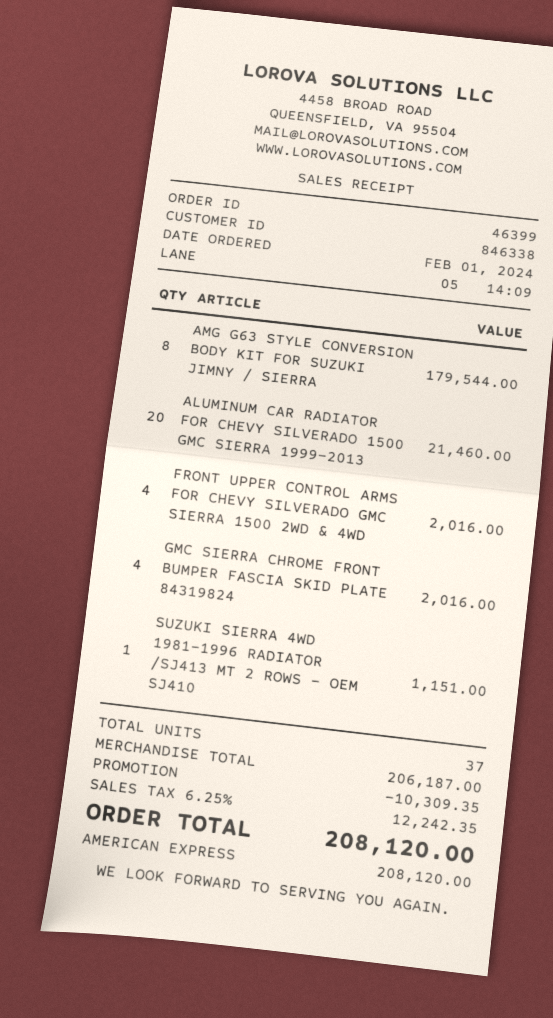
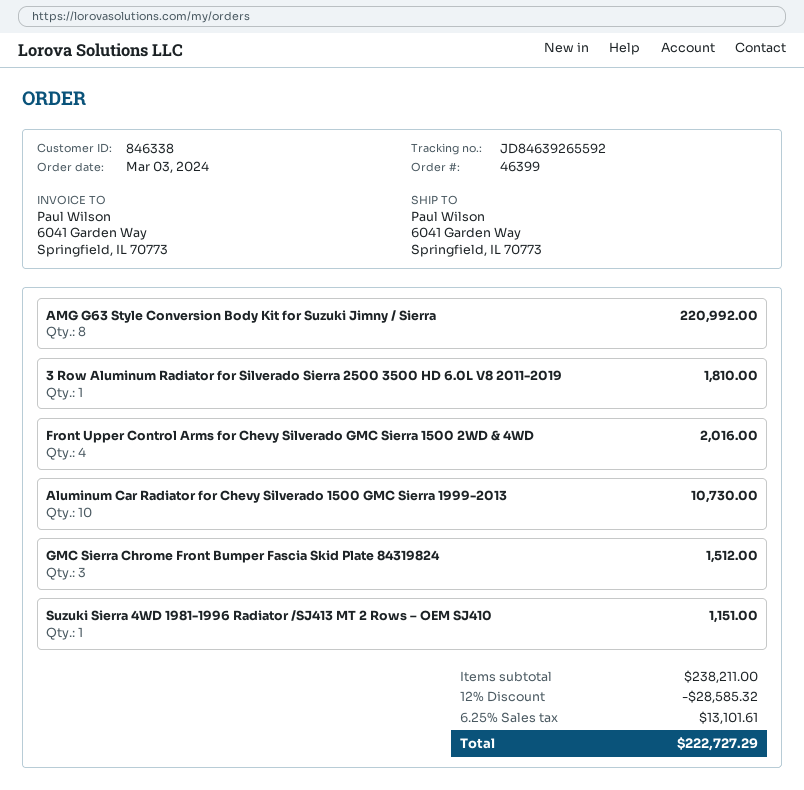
order date: 2024-02-01 -> 2024-03-03
AMG G63 STYLE CONVERSION BODY KIT FOR SUZUKI JIMNY / SIERRA: 8 for 179544.00 -> 8 for 220992.00
ALUMINUM CAR RADIATOR FOR CHEVY SILVERADO 1500 GMC SIERRA 1999-2013: 20 for 21460.00 -> 10 for 10730.00
GMC SIERRA CHROME FRONT BUMPER FASCIA SKID PLATE 84319824: 4 for 2016.00 -> 3 for 1512.00
3 Row Aluminum Radiator for Silverado Sierra 2500 3500 HD 6.0L V8 2011-2019: none -> 1 for 1810.00
subtotal: 206187.00 -> 238211.00
discount: 10309.35 -> 28585.32
tax: 6.25% = 12242.35 -> 6.25% = 13101.61
total: 208120.00 -> 222727.29

